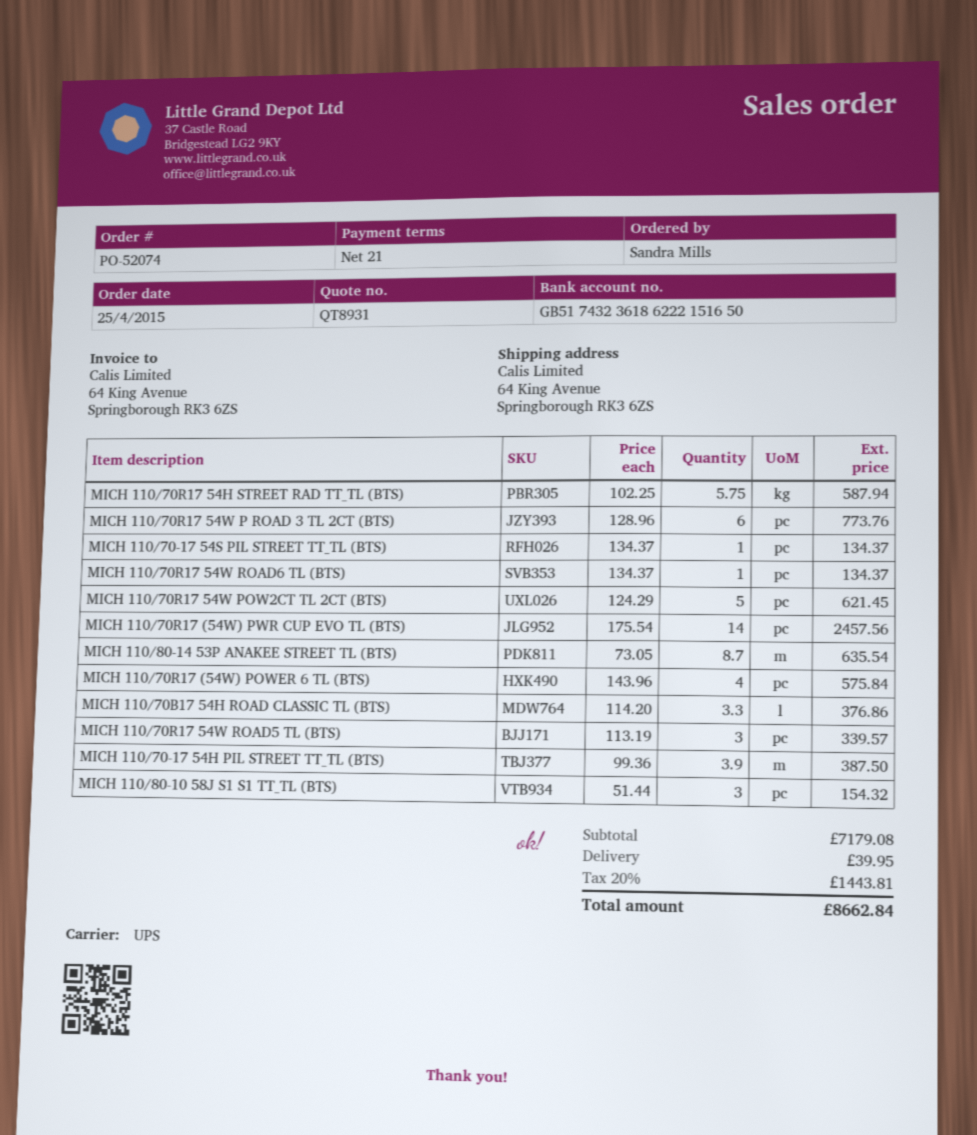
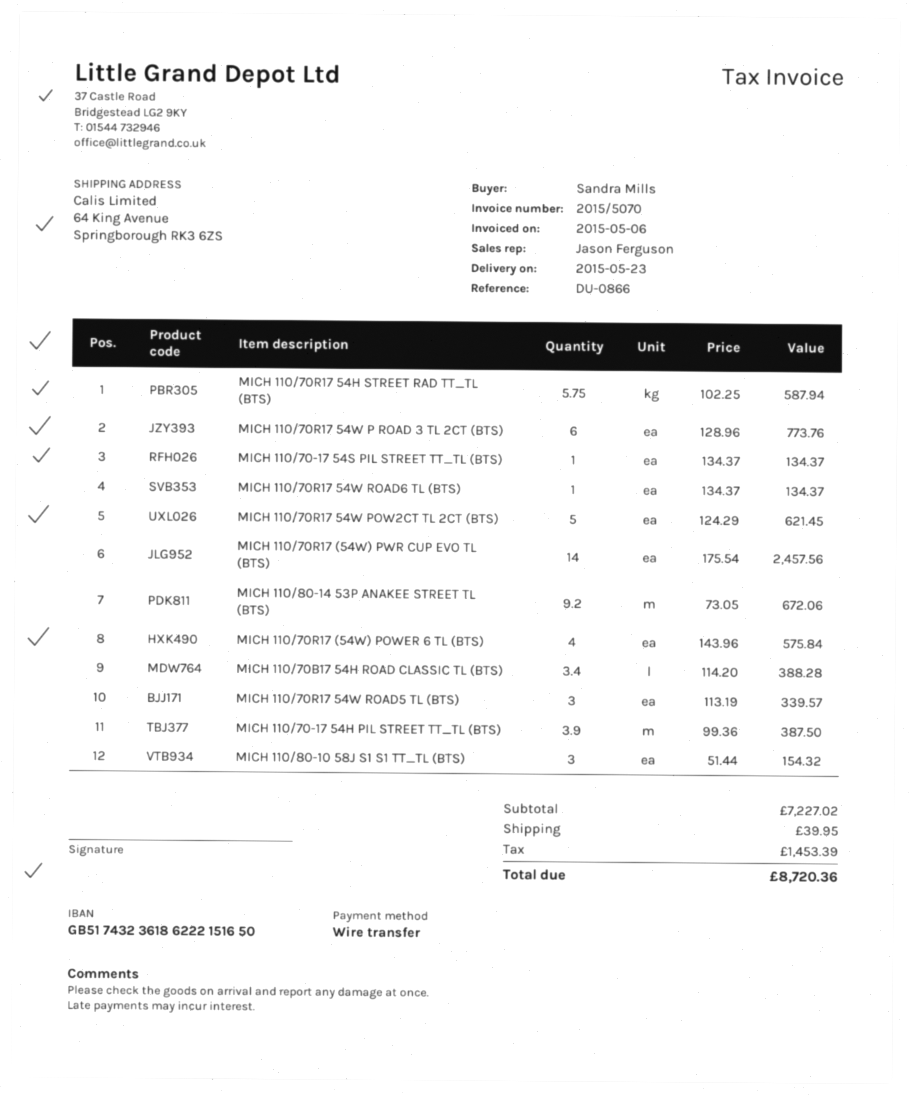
MICH 110/80-14 53P ANAKEE STREET TL (BTS): 8.7 x 73.05 = 635.54 -> 9.2 x 73.05 = 672.06
MICH 110/70B17 54H ROAD CLASSIC TL (BTS): 3.3 x 114.20 = 376.86 -> 3.4 x 114.20 = 388.28
subtotal: 7179.08 -> 7227.02
tax: 1443.81 -> 1453.39
total: 8662.84 -> 8720.36

